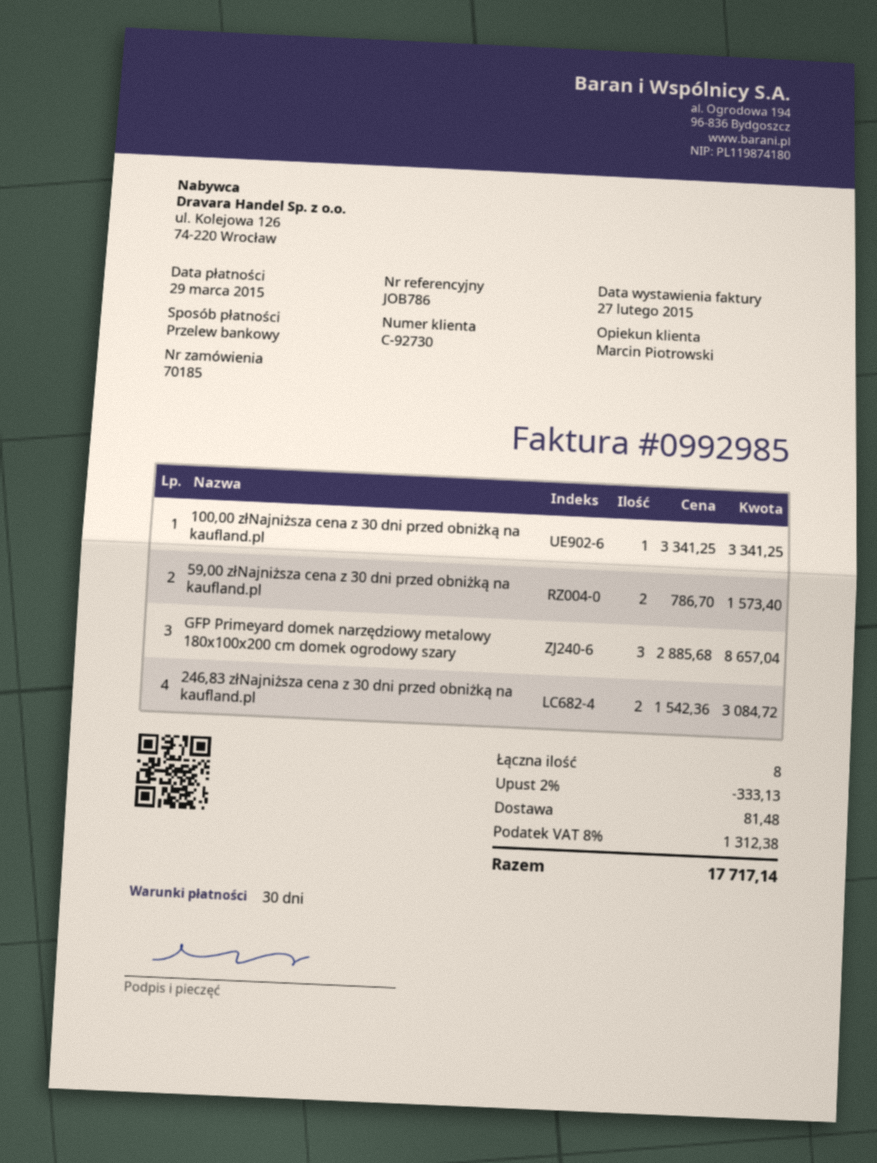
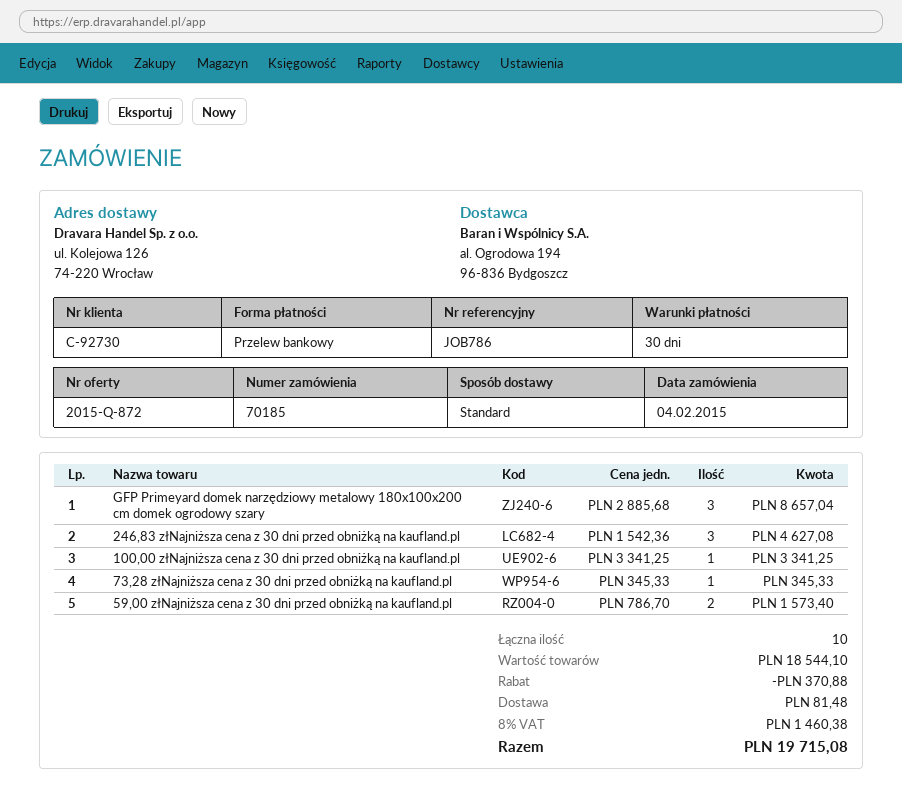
246,83 złNajniższa cena z 30 dni przed obniżką na kaufland.pl: 2 x 1542.36 = 3084.72 -> 3 x 1542.36 = 4627.08
73,28 złNajniższa cena z 30 dni przed obniżką na kaufland.pl: none -> 1 x 345.33 = 345.33
total quantity: 8 -> 10
discount: 333.13 -> 370.88
tax: 8% = 1312.38 -> 8% = 1460.38
total: 17717.14 -> 19715.08

